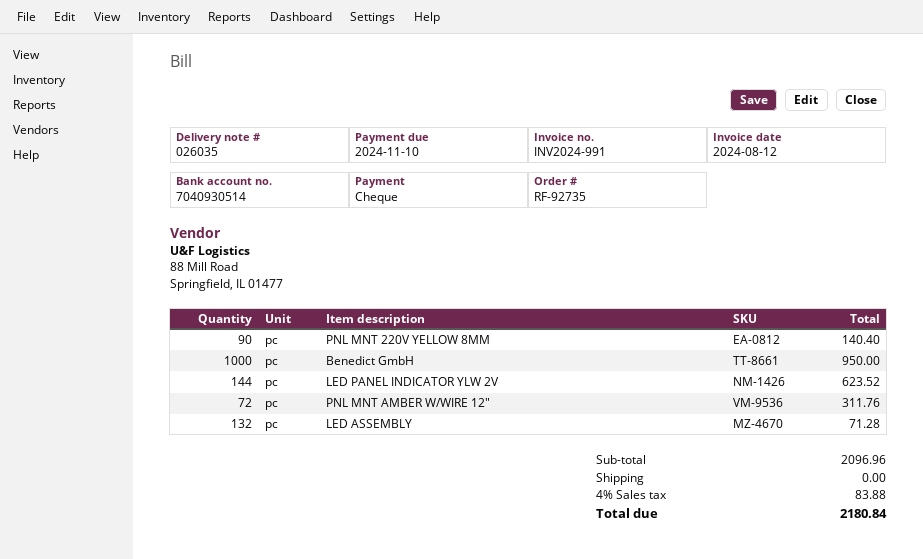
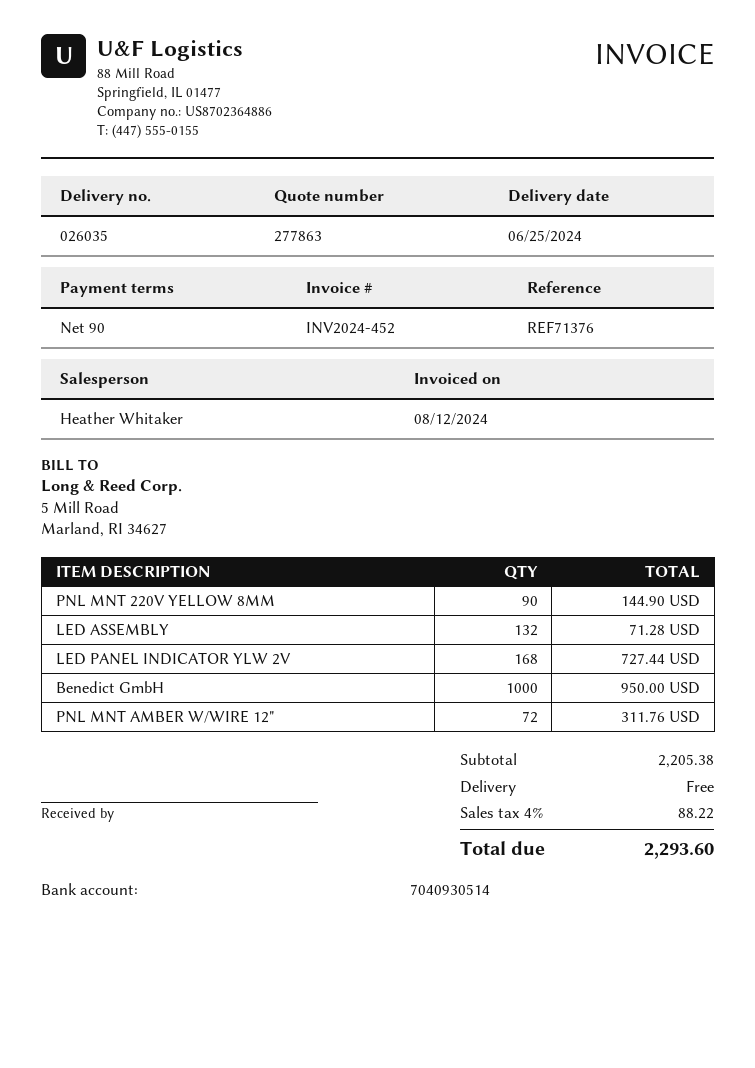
invoice number: INV2024-991 -> INV2024-452
PNL MNT 220V YELLOW 8MM: 90 for 140.40 -> 90 for 144.90
LED PANEL INDICATOR YLW 2V: 144 for 623.52 -> 168 for 727.44
subtotal: 2096.96 -> 2205.38
tax: 4% = 83.88 -> 4% = 88.22
total: 2180.84 -> 2293.60

